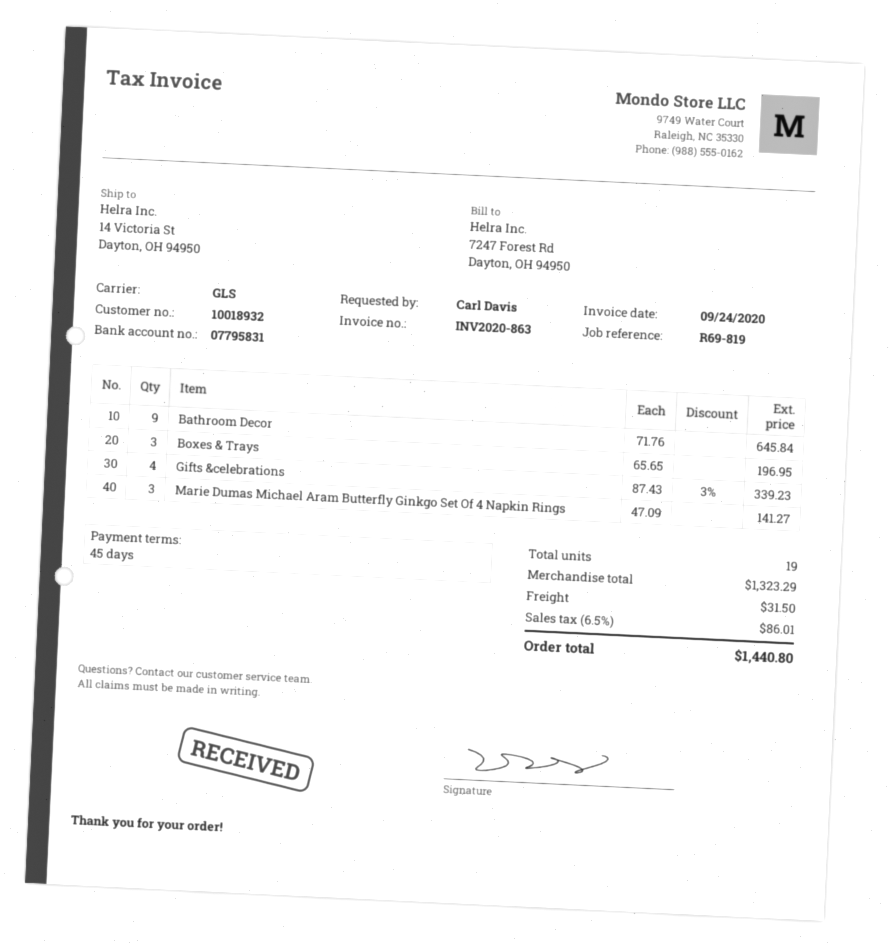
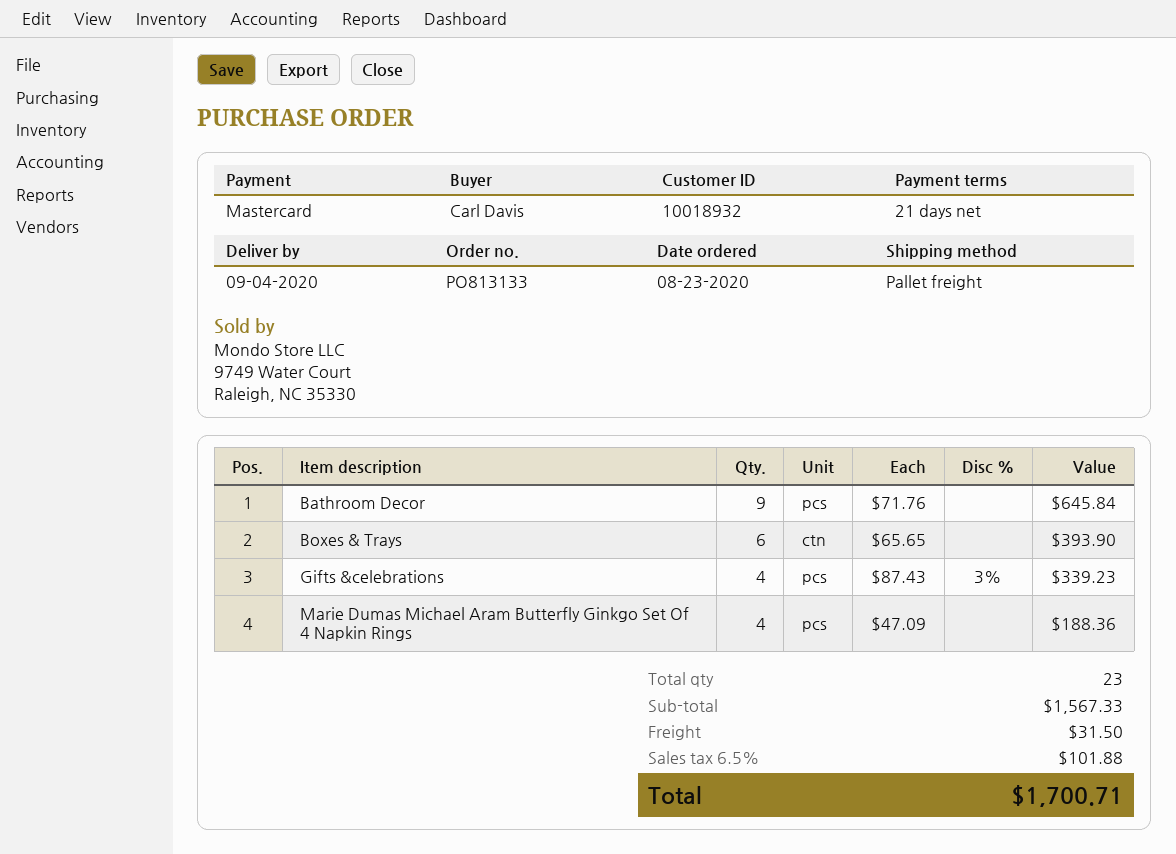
payment terms: 45 days -> 21 days
shipping method: GLS -> pallet freight
Boxes & Trays: 3 x 65.65 = 196.95 -> 6 x 65.65 = 393.90
Marie Dumas Michael Aram Butterfly Ginkgo Set Of 4 Napkin Rings: 3 x 47.09 = 141.27 -> 4 x 47.09 = 188.36
total quantity: 19 -> 23
subtotal: 1323.29 -> 1567.33
tax: 6.5% = 86.01 -> 6.5% = 101.88
total: 1440.80 -> 1700.71

